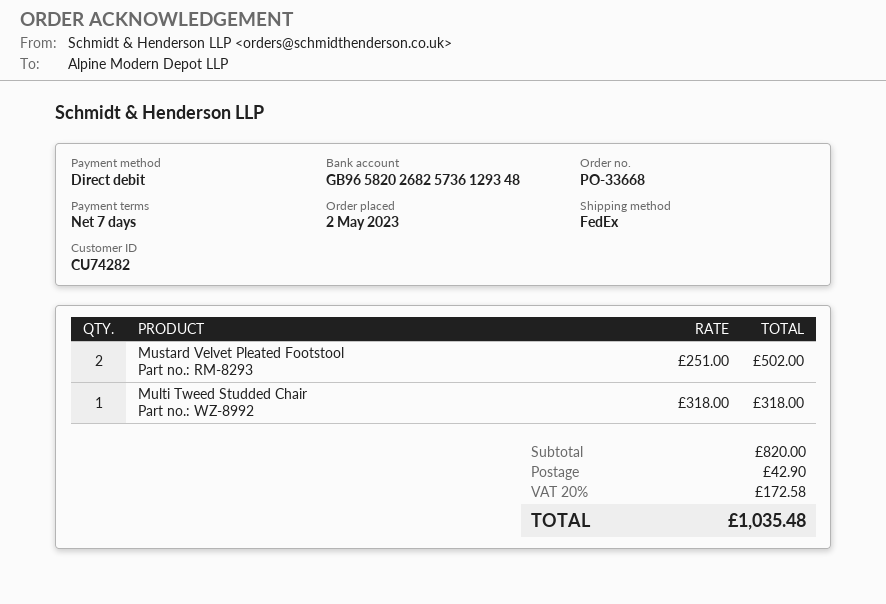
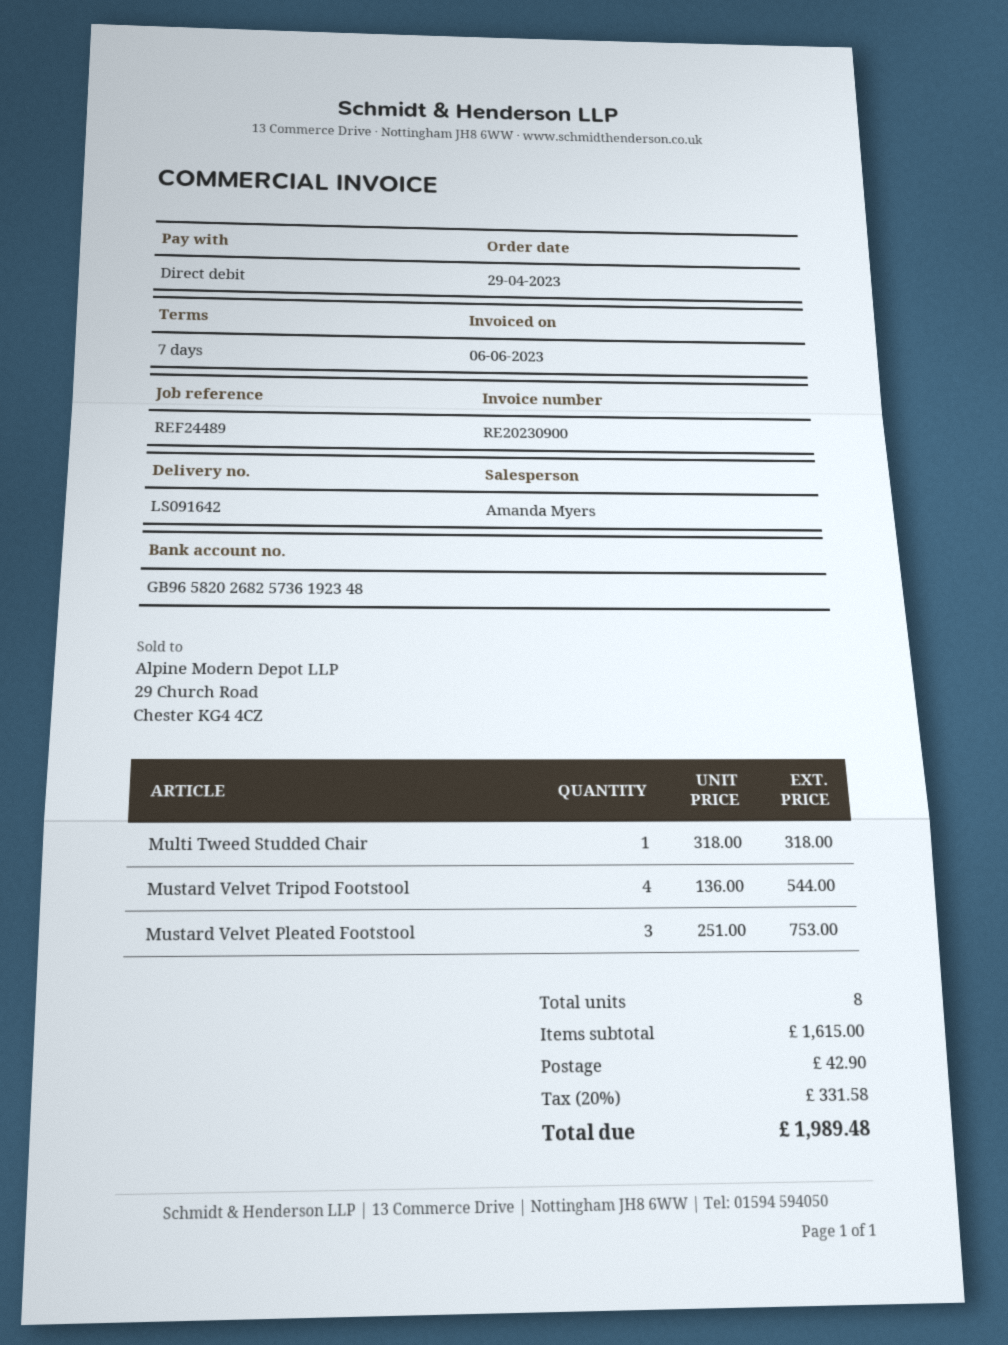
order date: 2023-05-02 -> 2023-04-29
bank account: GB96582026825736129348 -> GB96582026825736192348
Mustard Velvet Pleated Footstool: 2 x 251.00 = 502.00 -> 3 x 251.00 = 753.00
Mustard Velvet Tripod Footstool: none -> 4 x 136.00 = 544.00
subtotal: 820.00 -> 1615.00
tax: 20% = 172.58 -> 20% = 331.58
total: 1035.48 -> 1989.48

